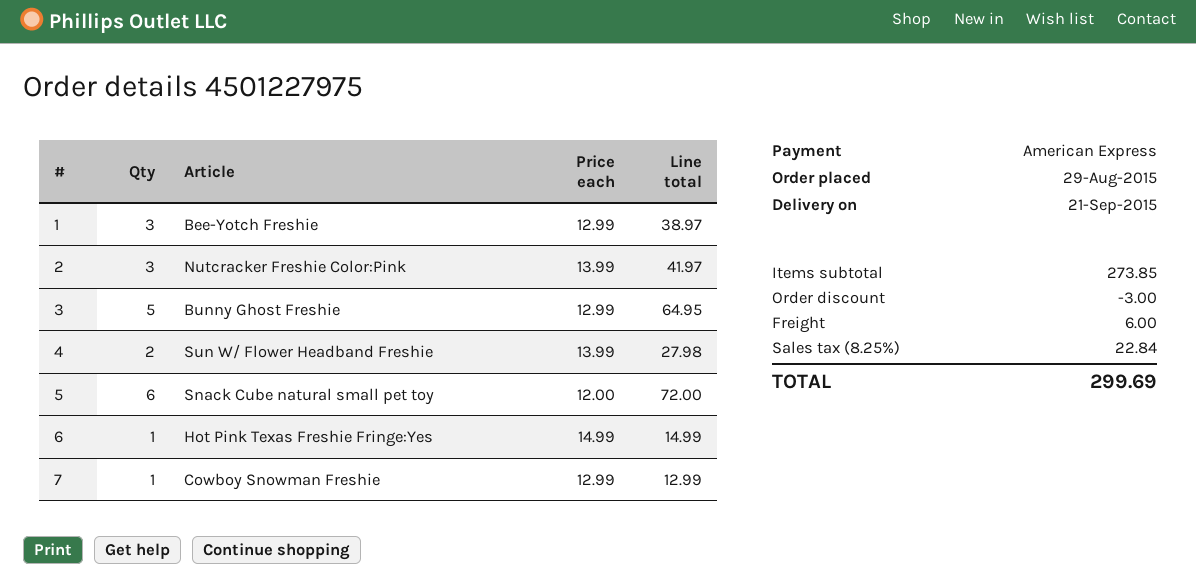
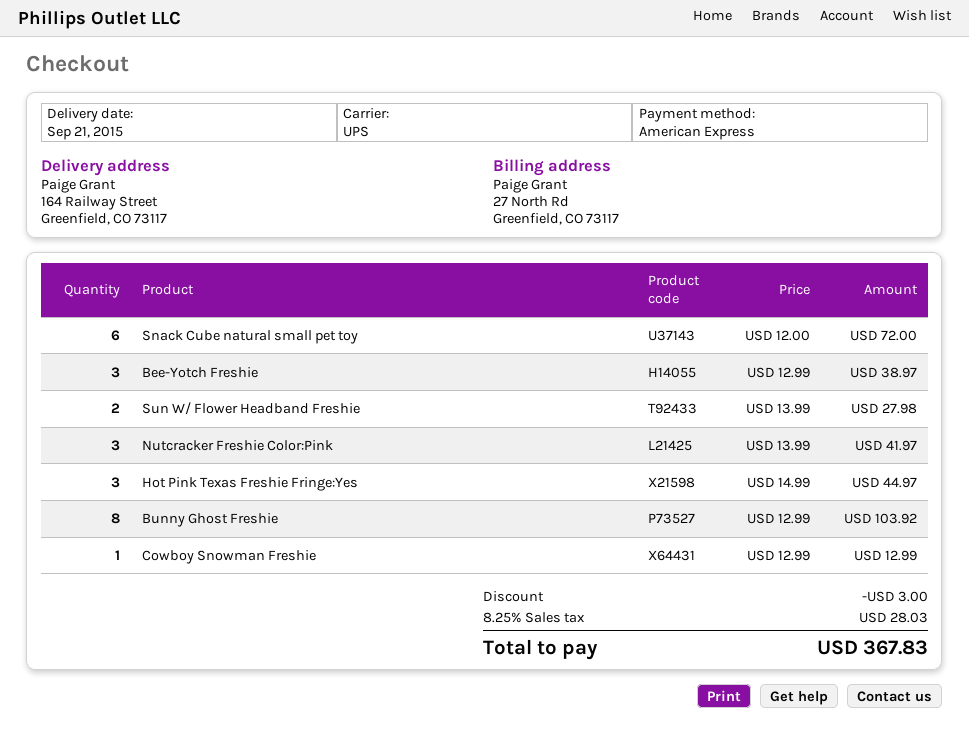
Bunny Ghost Freshie: 5 x 12.99 = 64.95 -> 8 x 12.99 = 103.92
Hot Pink Texas Freshie Fringe:Yes: 1 x 14.99 = 14.99 -> 3 x 14.99 = 44.97
shipping: 6.00 -> none
tax: 8.25% = 22.84 -> 8.25% = 28.03
total: 299.69 -> 367.83

